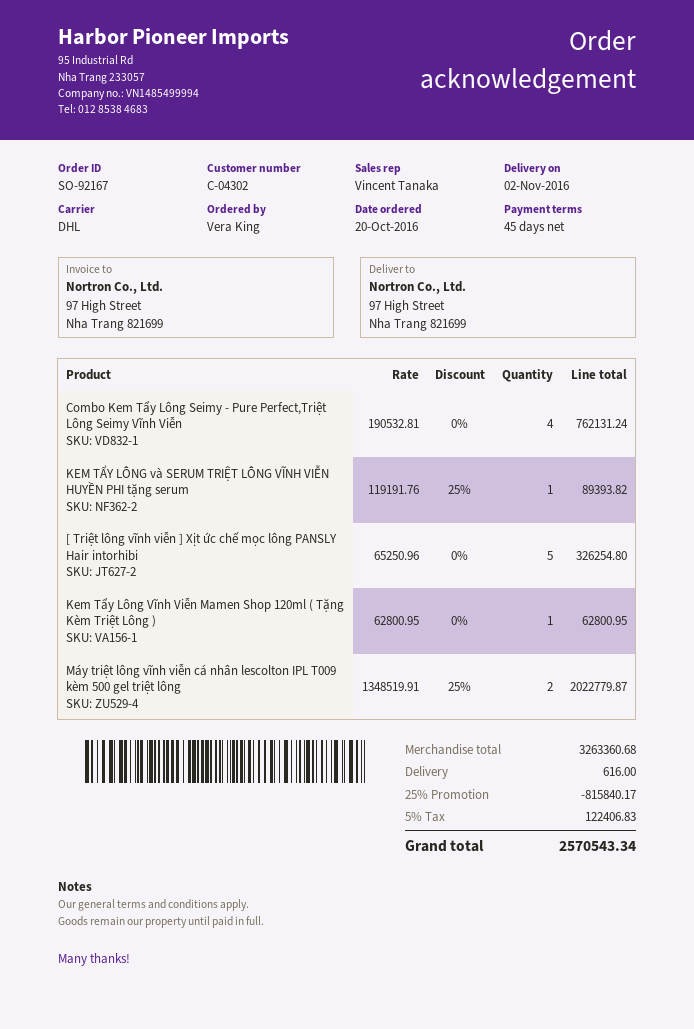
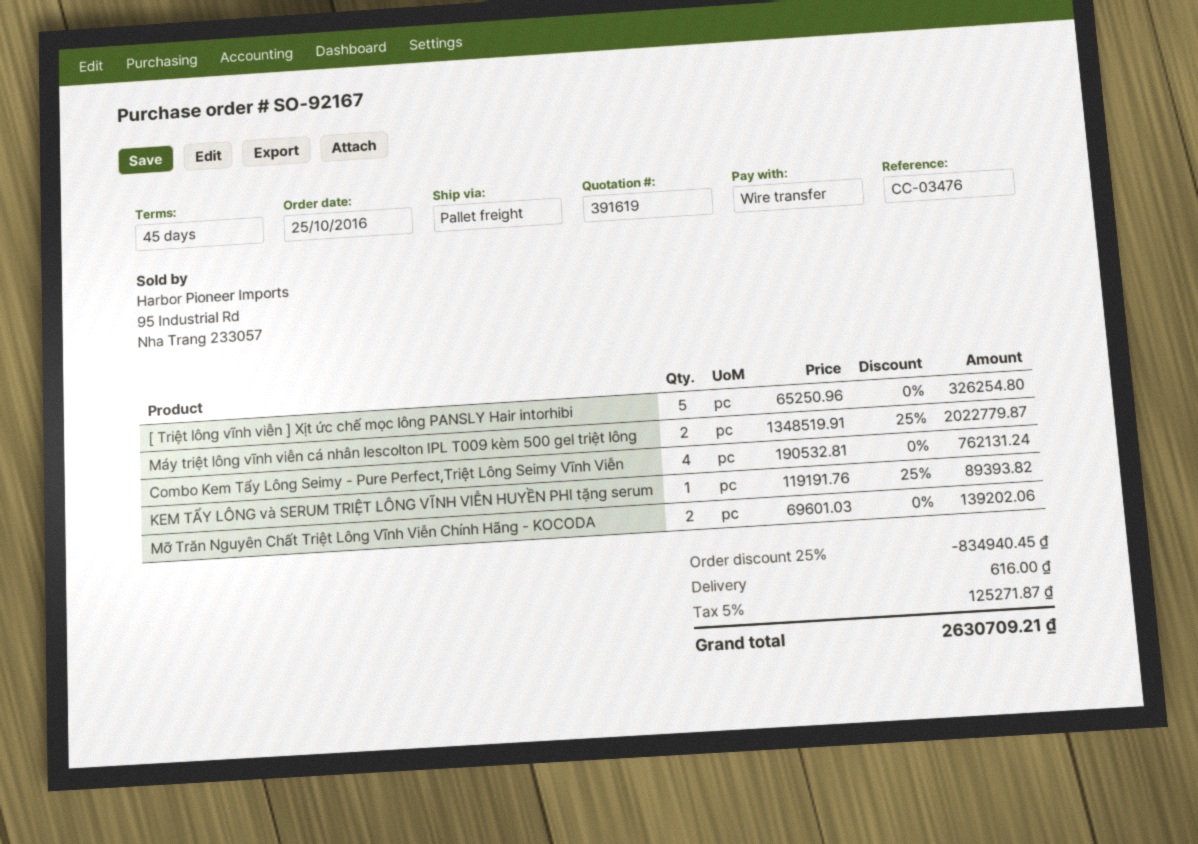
order date: 2016-10-20 -> 2016-10-25
shipping method: DHL -> pallet freight
Kem Tẩy Lông Vĩnh Viễn Mamen Shop 120ml ( Tặng Kèm Triệt Lông ): 1 x 62800.95 = 62800.95 -> none
Mỡ Trăn Nguyên Chất Triệt Lông Vĩnh Viễn Chính Hãng - KOCODA: none -> 2 x 69601.03 = 139202.06
discount: 25% = 815840.17 -> 25% = 834940.45
tax: 5% = 122406.83 -> 5% = 125271.87
total: 2570543.34 -> 2630709.21

